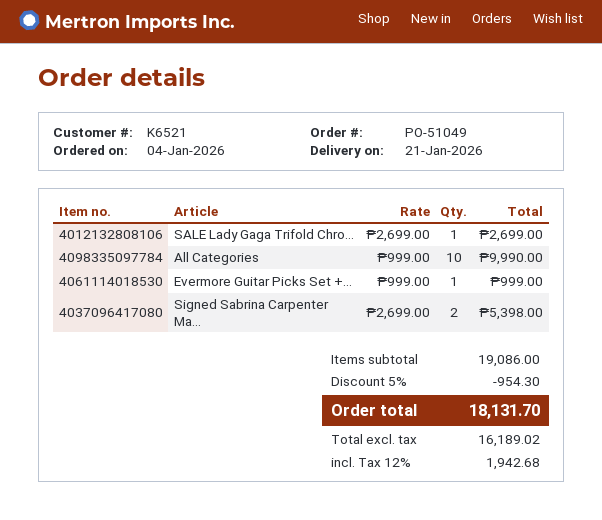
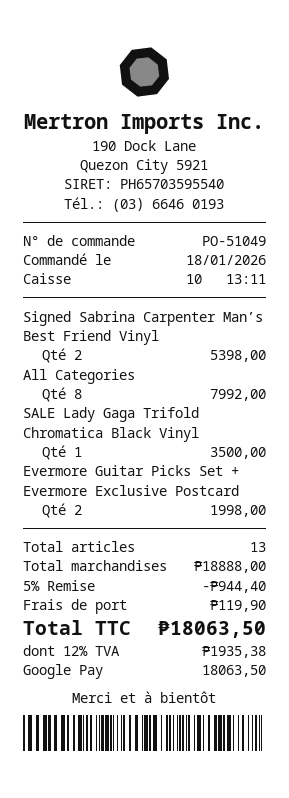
order date: 2026-01-04 -> 2026-01-18
SALE Lady Gaga Trifold Chro...: 1 for 2699.00 -> 1 for 3500.00
All Categories: 10 for 9990.00 -> 8 for 7992.00
Evermore Guitar Picks Set +...: 1 for 999.00 -> 2 for 1998.00
subtotal: 19086.00 -> 18888.00
discount: 5% = 954.30 -> 5% = 944.40
shipping: none -> 119.90
tax: 12% = 1942.68 -> 12% = 1935.38
total: 18131.70 -> 18063.50

